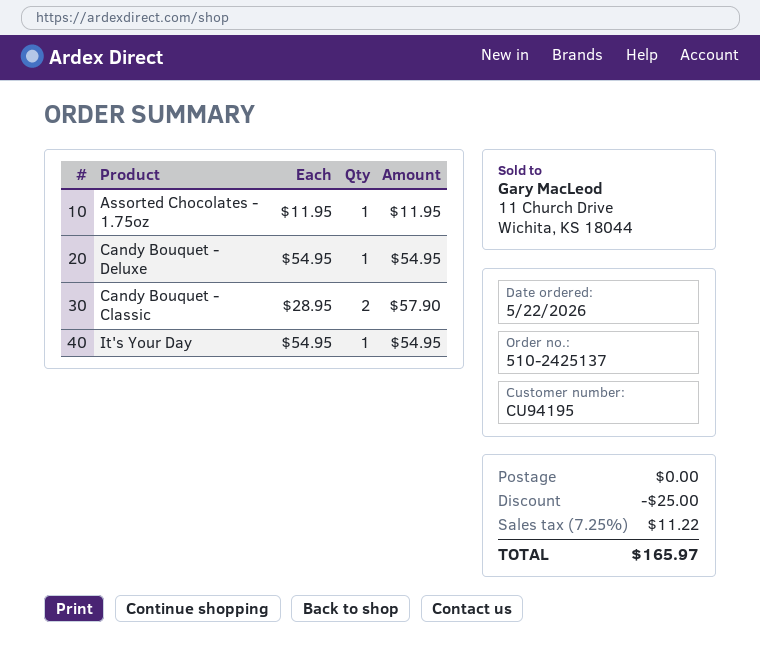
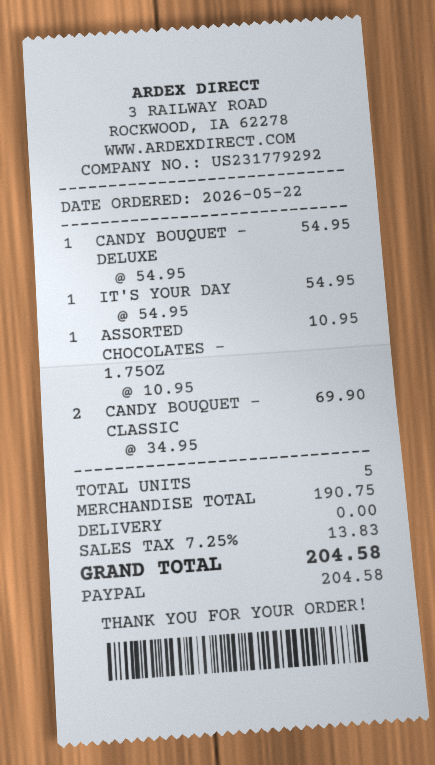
Assorted Chocolates - 1.75oz: 1 x 11.95 = 11.95 -> 1 x 10.95 = 10.95
Candy Bouquet - Classic: 2 x 28.95 = 57.90 -> 2 x 34.95 = 69.90
discount: 25.00 -> none
tax: 7.25% = 11.22 -> 7.25% = 13.83
total: 165.97 -> 204.58

